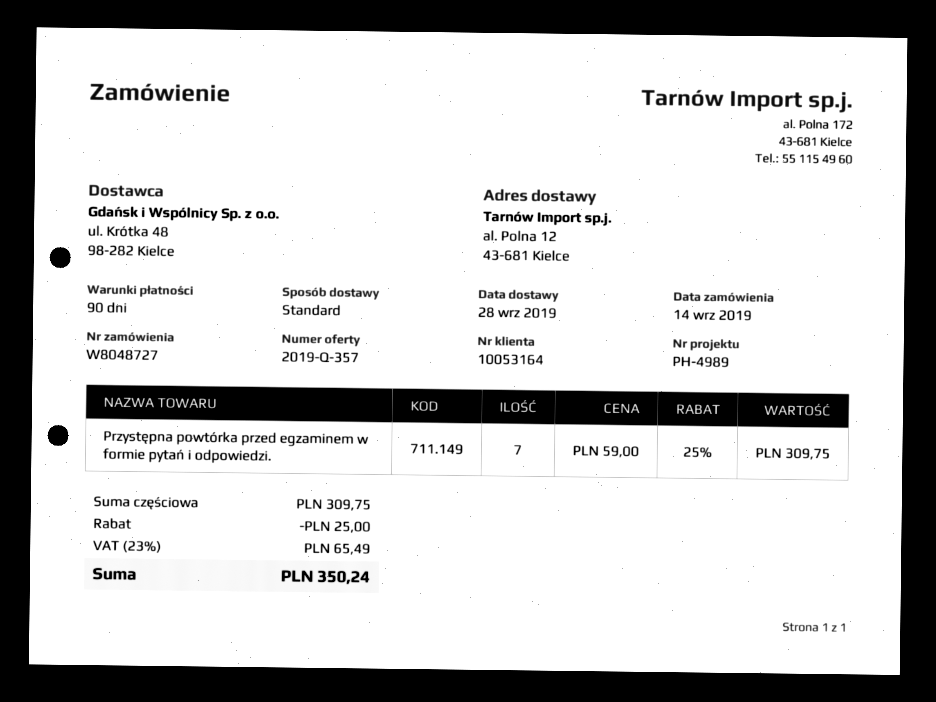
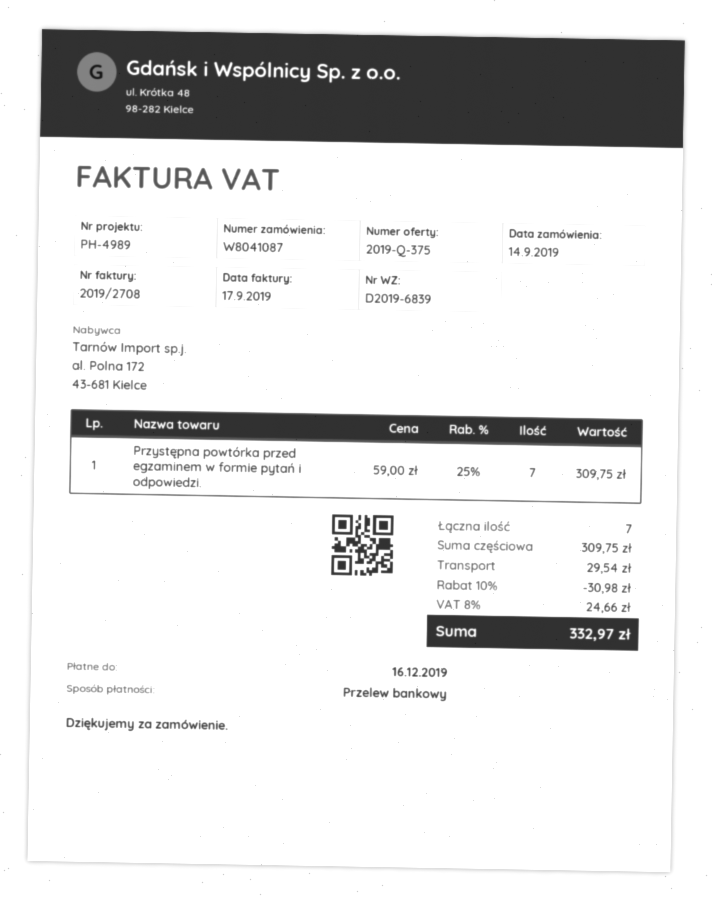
quote number: 2019-Q-357 -> 2019-Q-375
order number: W8048727 -> W8041087
discount: 25.00 -> 30.98
shipping: none -> 29.54
tax: 23% = 65.49 -> 8% = 24.66
total: 350.24 -> 332.97

